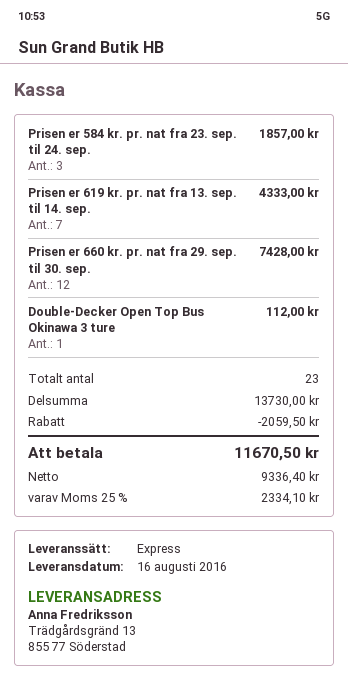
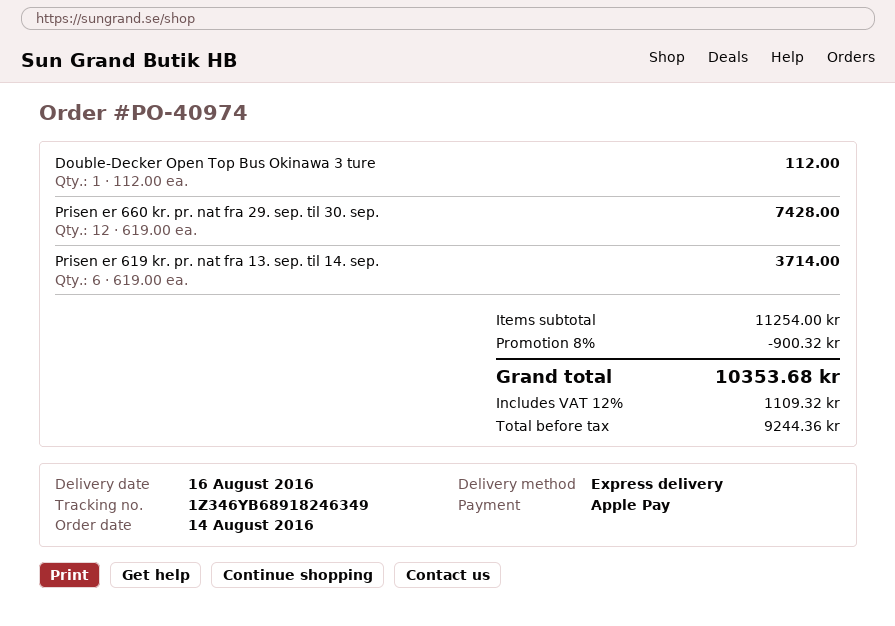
Prisen er 584 kr. pr. nat fra 23. sep. til 24. sep.: 3 for 1857.00 -> none
Prisen er 619 kr. pr. nat fra 13. sep. til 14. sep.: 7 for 4333.00 -> 6 for 3714.00
subtotal: 13730.00 -> 11254.00
discount: 2059.50 -> 900.32
net: 9336.40 -> 9244.36
tax: 25% = 2334.10 -> 12% = 1109.32
total: 11670.50 -> 10353.68

